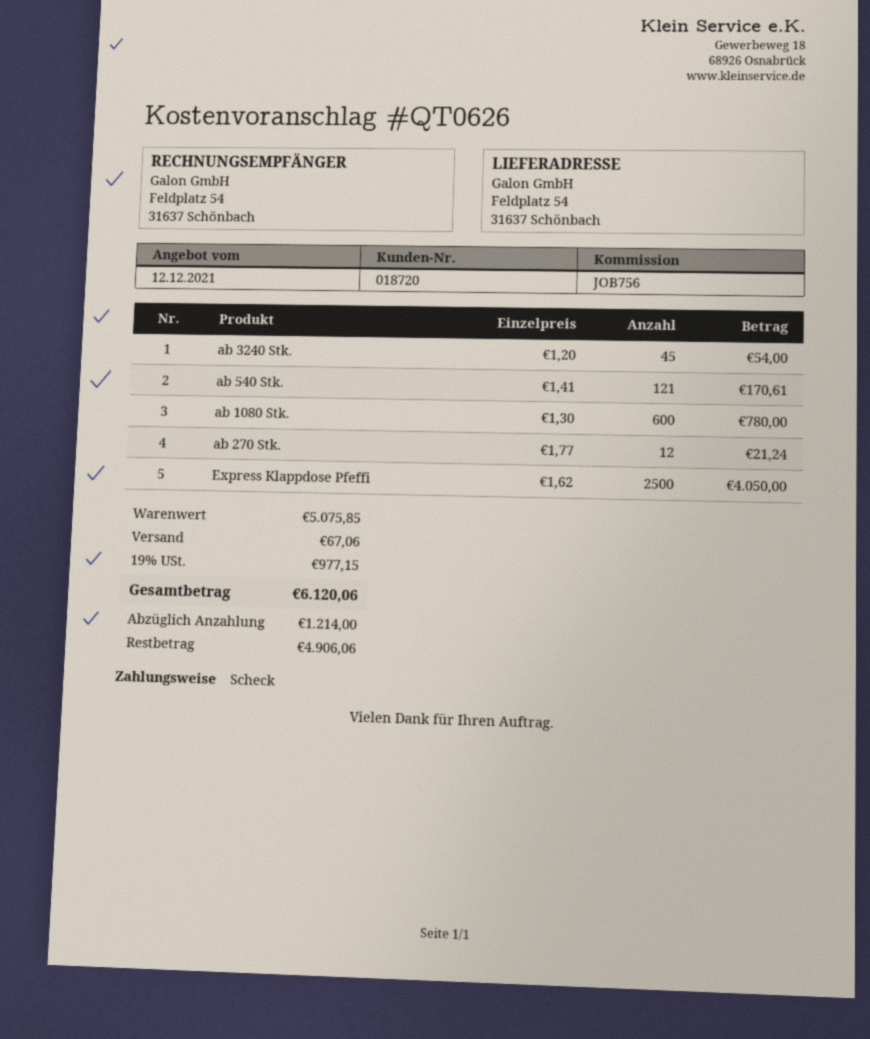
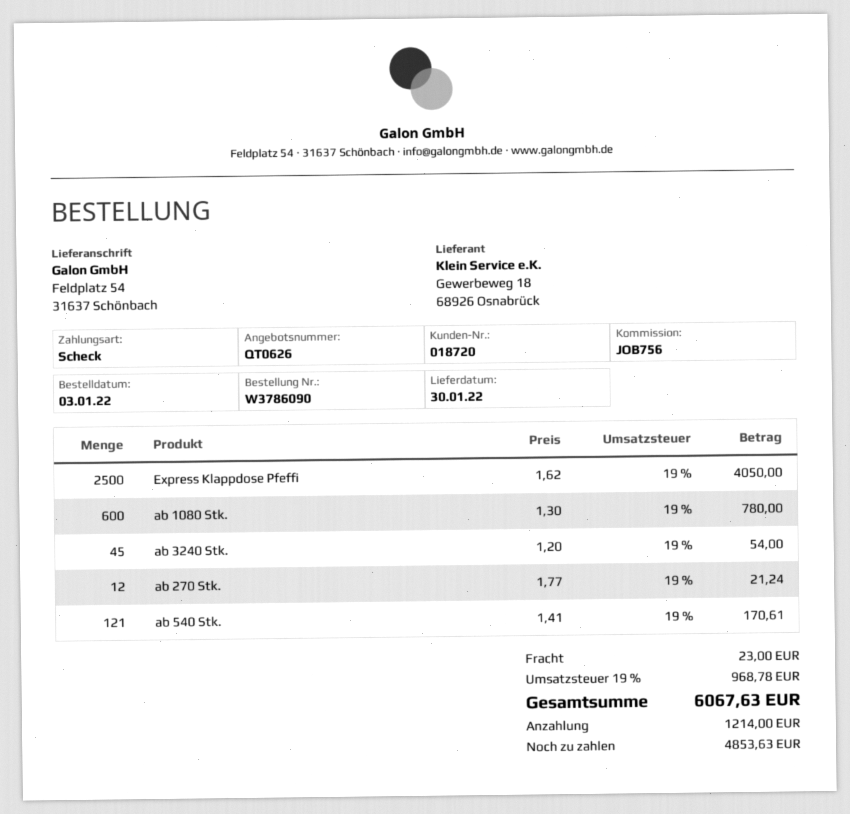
shipping: 67.06 -> 23.00
tax: 19% = 977.15 -> 19% = 968.78
total: 6120.06 -> 6067.63
balance: 4906.06 -> 4853.63

